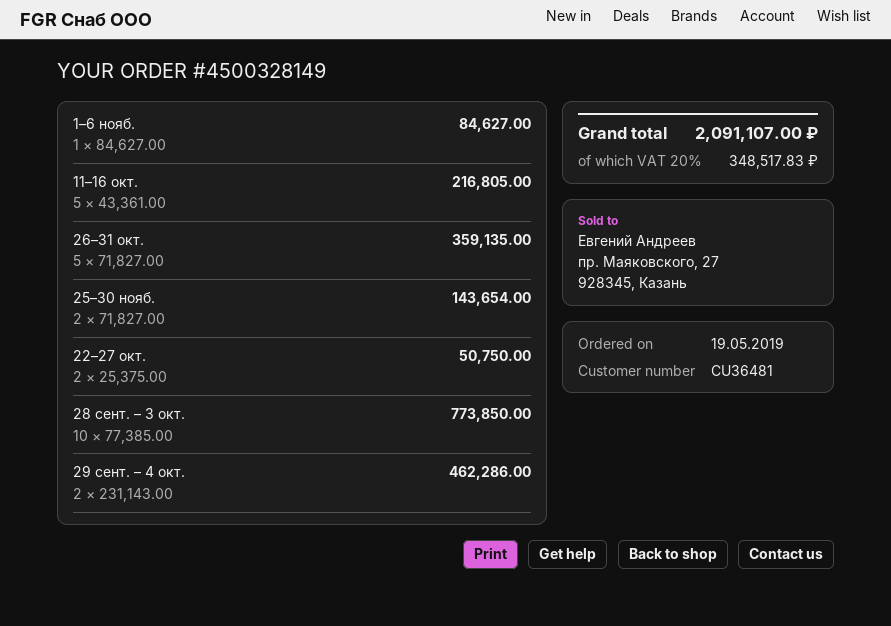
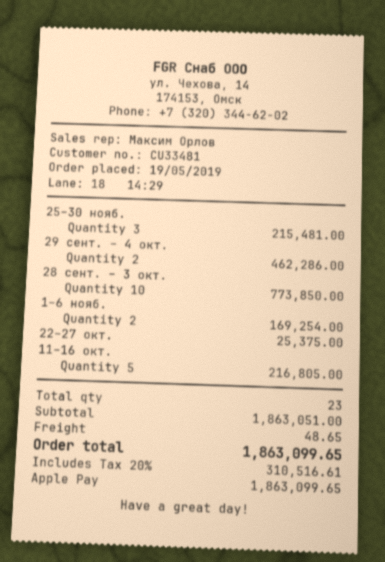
customer number: CU36481 -> CU33481
1–6 нояб.: 1 for 84627.00 -> 2 for 169254.00
26–31 окт.: 5 for 359135.00 -> none
25–30 нояб.: 2 for 143654.00 -> 3 for 215481.00
22–27 окт.: 2 for 50750.00 -> 1 for 25375.00
shipping: none -> 48.65
tax: 20% = 348517.83 -> 20% = 310516.61
total: 2091107.00 -> 1863099.65

